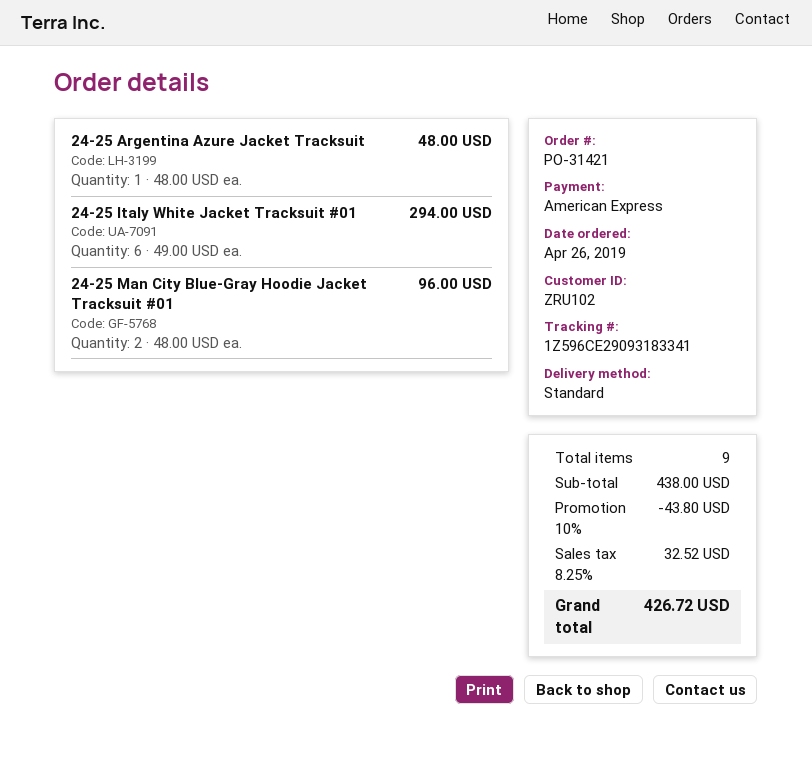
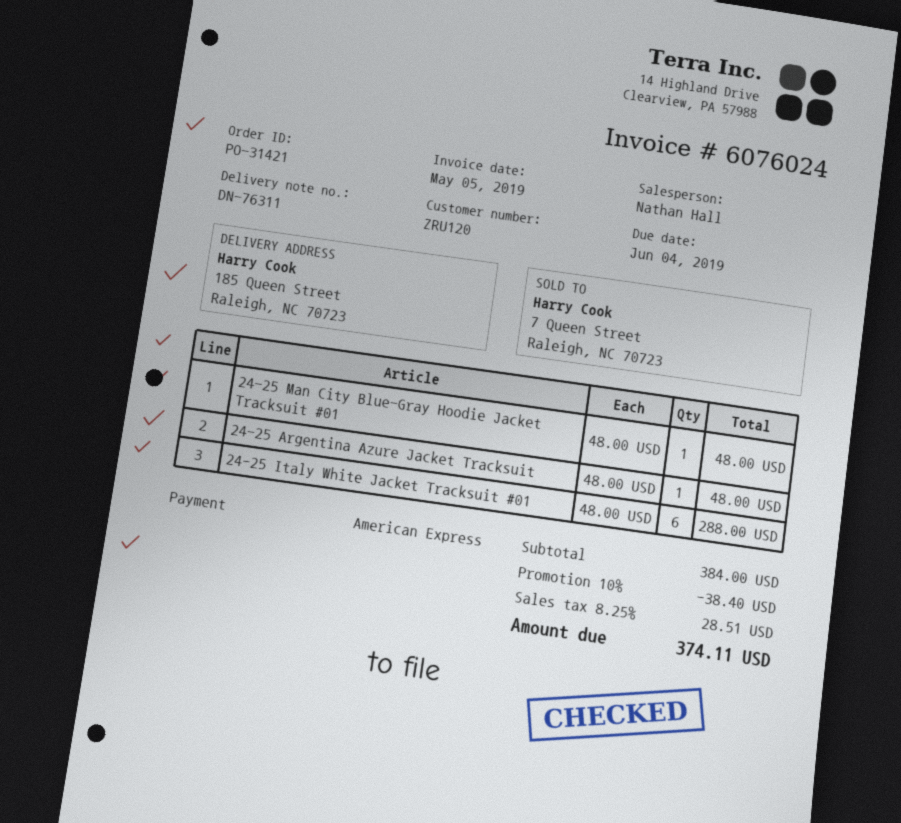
customer number: ZRU102 -> ZRU120
24-25 Italy White Jacket Tracksuit #01: 6 x 49.00 = 294.00 -> 6 x 48.00 = 288.00
24-25 Man City Blue-Gray Hoodie Jacket Tracksuit #01: 2 x 48.00 = 96.00 -> 1 x 48.00 = 48.00
subtotal: 438.00 -> 384.00
discount: 10% = 43.80 -> 10% = 38.40
tax: 8.25% = 32.52 -> 8.25% = 28.51
total: 426.72 -> 374.11

